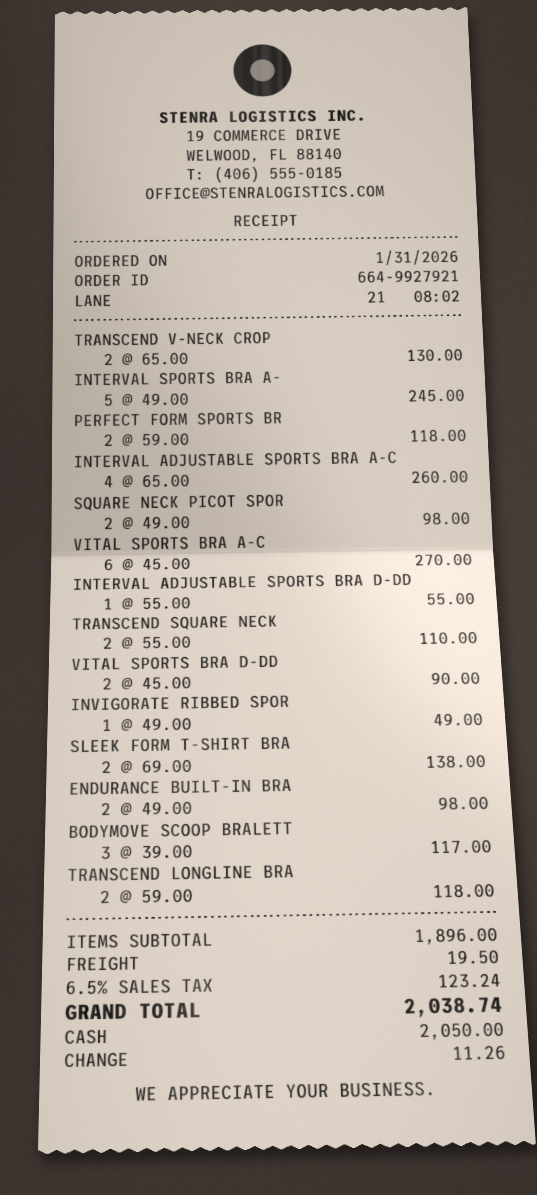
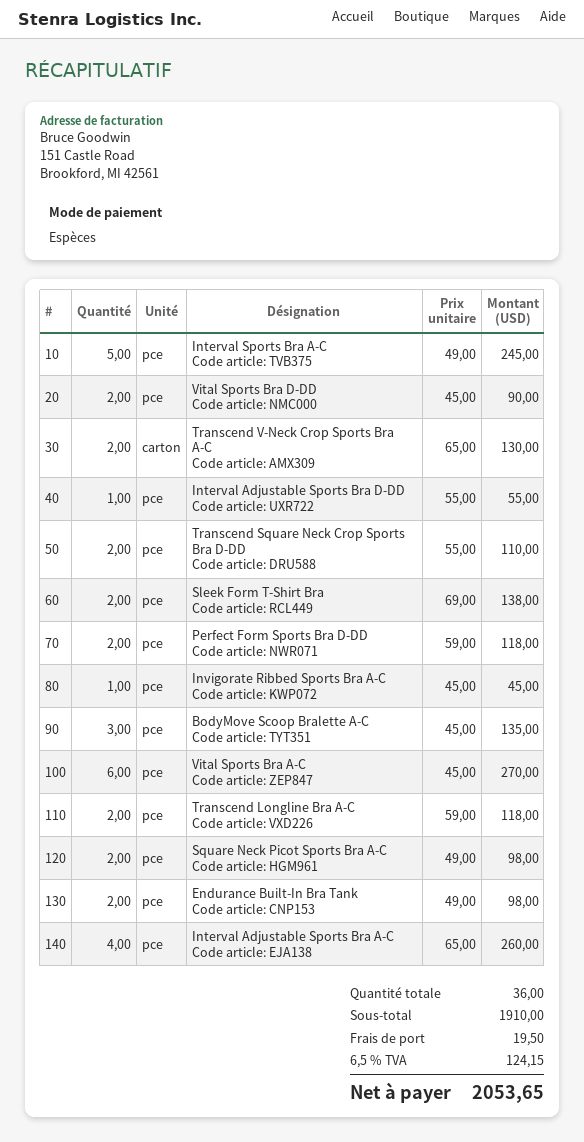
INVIGORATE RIBBED SPOR: 1 x 49.00 = 49.00 -> 1 x 45.00 = 45.00
BODYMOVE SCOOP BRALETT: 3 x 39.00 = 117.00 -> 3 x 45.00 = 135.00
subtotal: 1896.00 -> 1910.00
tax: 6.5% = 123.24 -> 6.5% = 124.15
total: 2038.74 -> 2053.65

